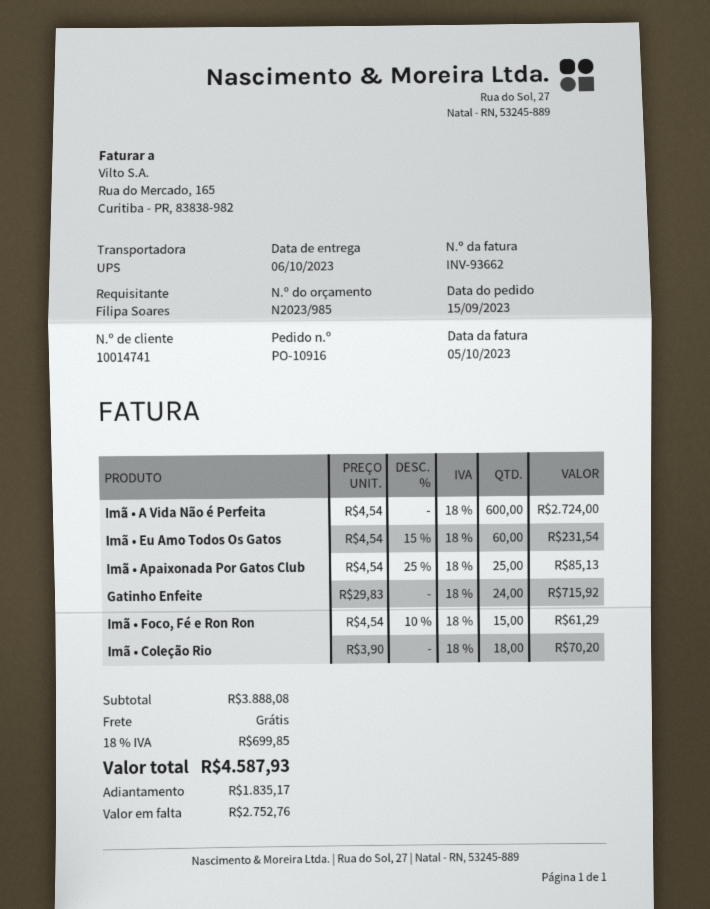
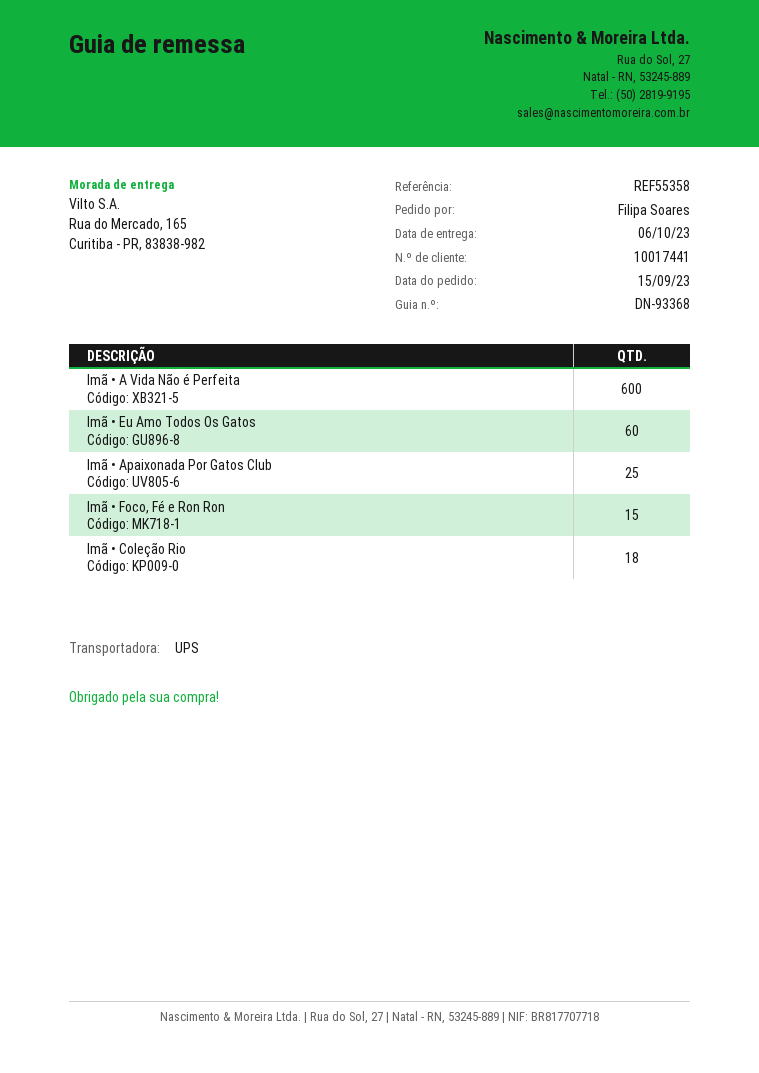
customer number: 10014741 -> 10017441
Gatinho Enfeite: 24 -> none

